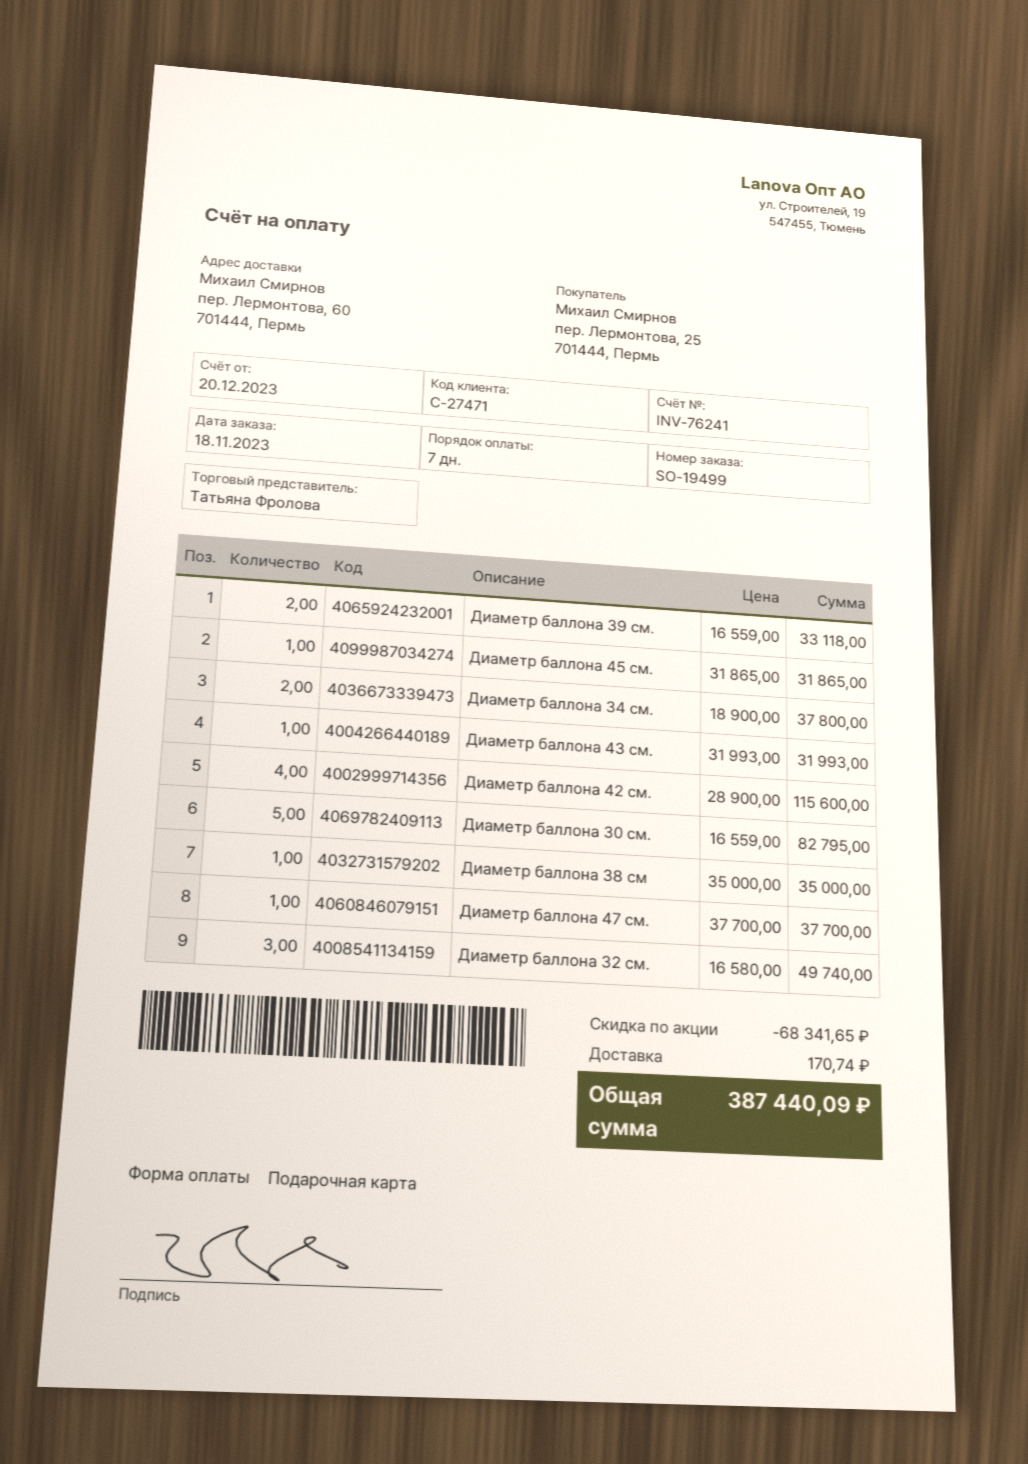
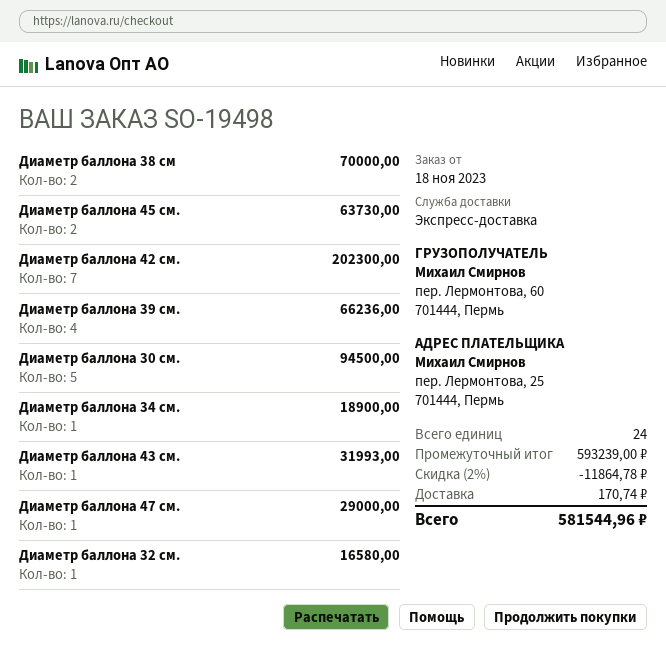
order number: SO-19499 -> SO-19498
Диаметр баллона 39 см.: 2 for 33118.00 -> 4 for 66236.00
Диаметр баллона 45 см.: 1 for 31865.00 -> 2 for 63730.00
Диаметр баллона 34 см.: 2 for 37800.00 -> 1 for 18900.00
Диаметр баллона 42 см.: 4 for 115600.00 -> 7 for 202300.00
Диаметр баллона 30 см.: 5 for 82795.00 -> 5 for 94500.00
Диаметр баллона 38 см: 1 for 35000.00 -> 2 for 70000.00
Диаметр баллона 47 см.: 1 for 37700.00 -> 1 for 29000.00
Диаметр баллона 32 см.: 3 for 49740.00 -> 1 for 16580.00
discount: 68341.65 -> 11864.78
total: 387440.09 -> 581544.96

